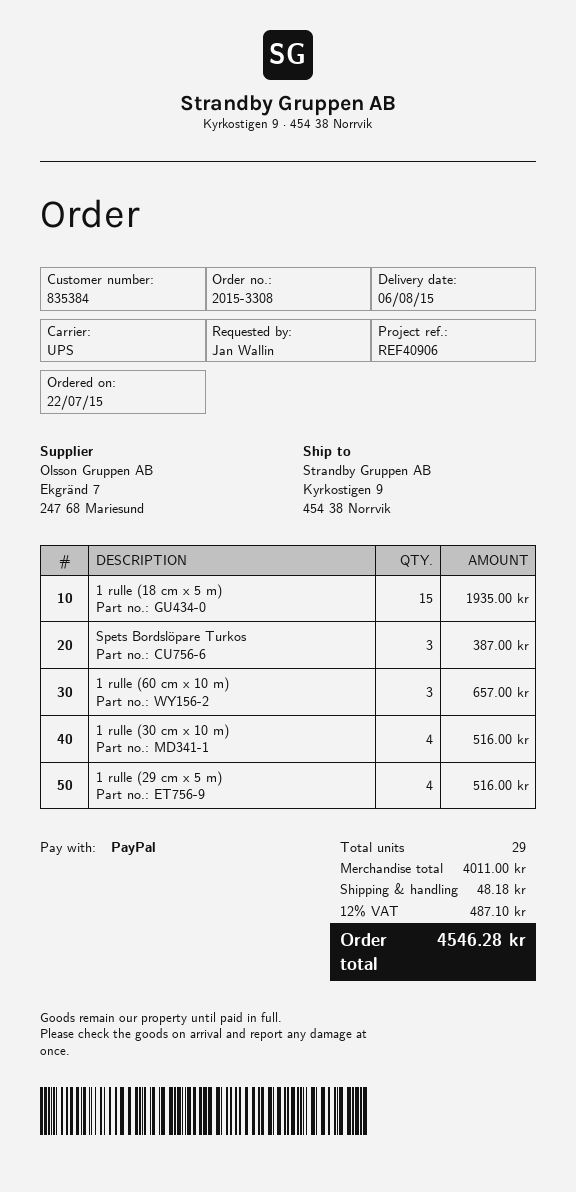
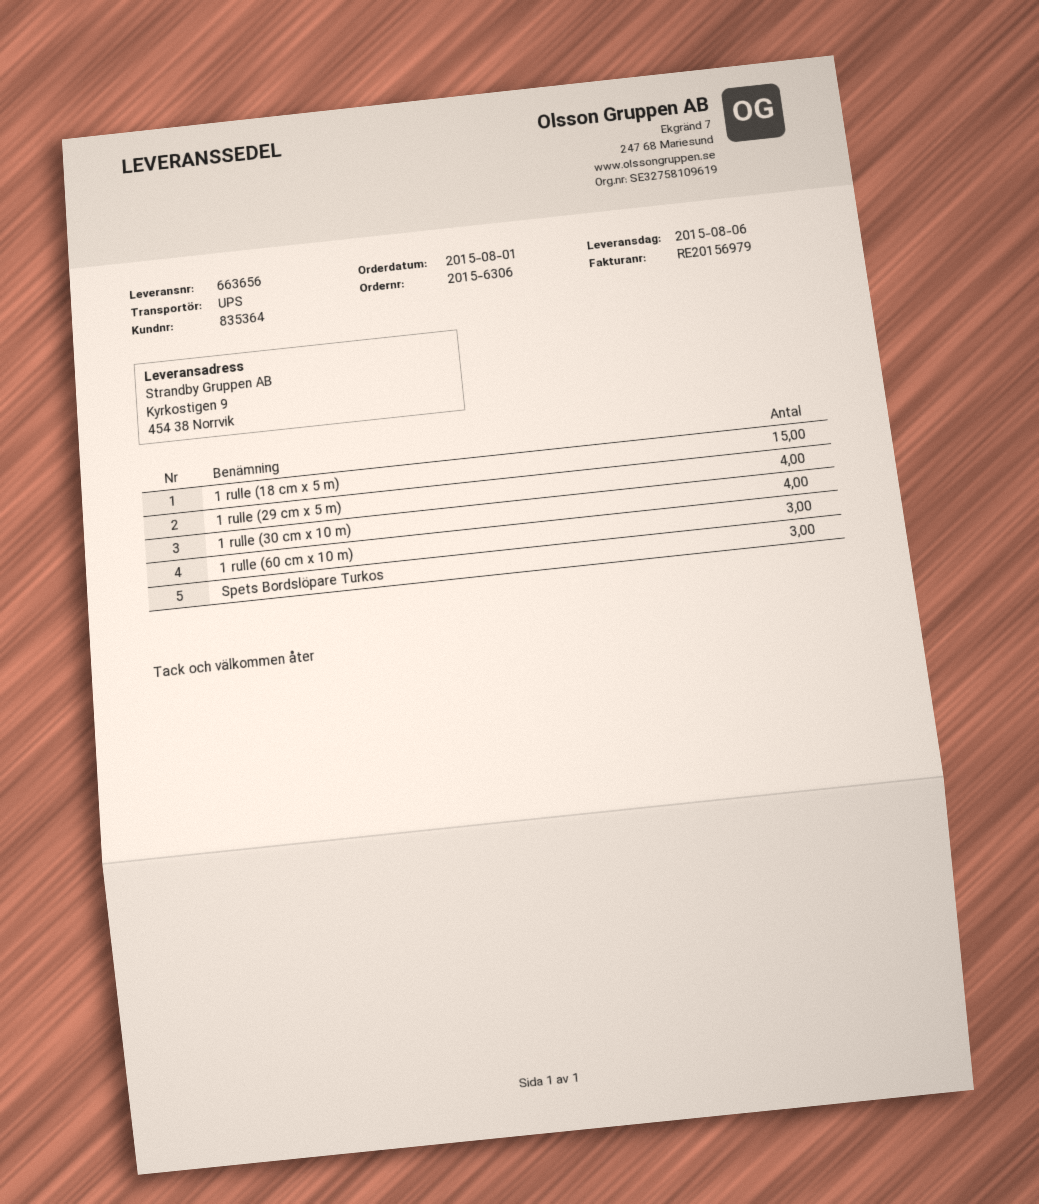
order number: 2015-3308 -> 2015-6306
order date: 2015-07-22 -> 2015-08-01
customer number: 835384 -> 835364

